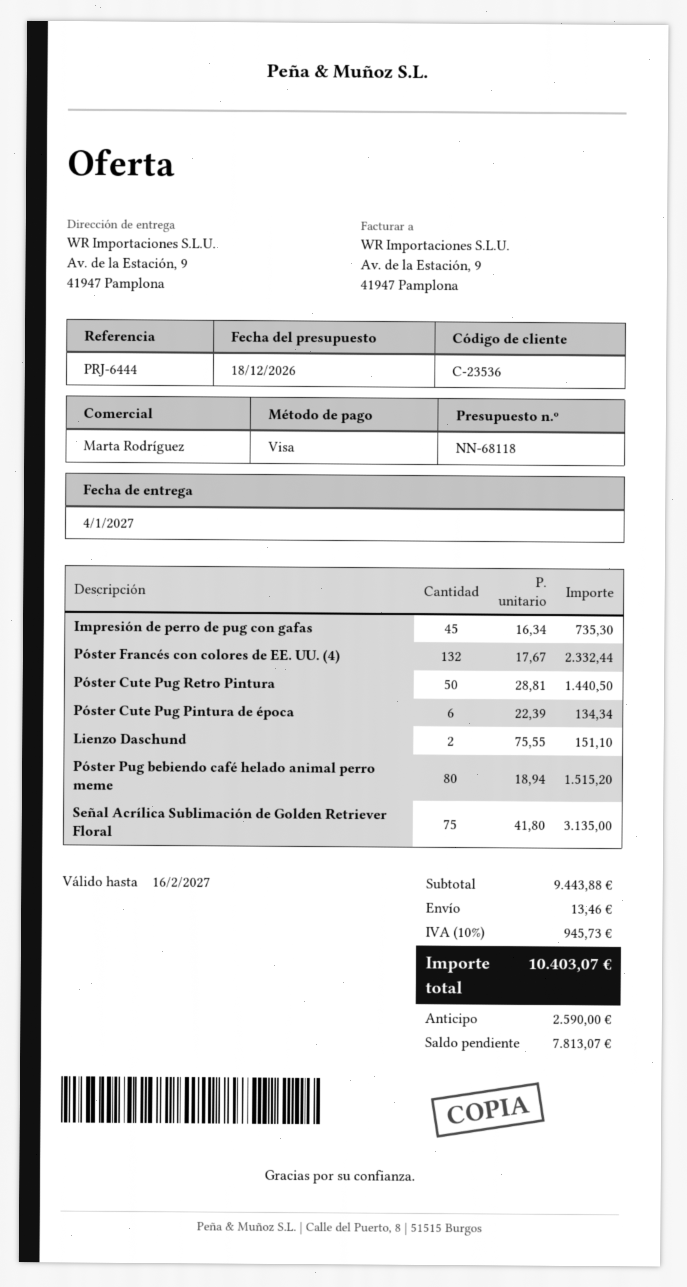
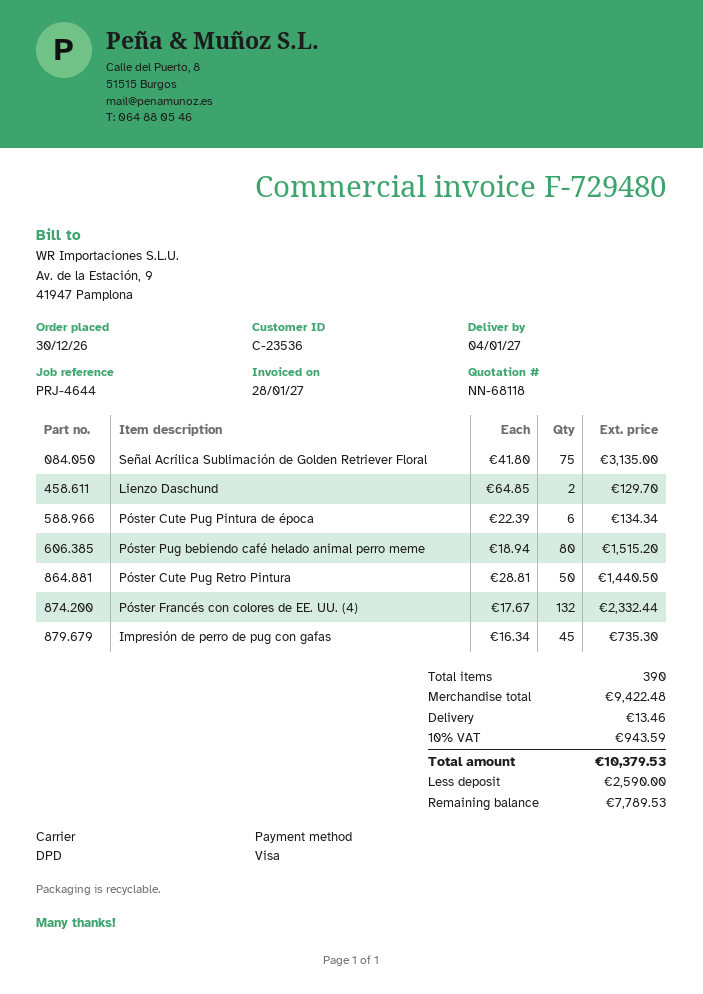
reference: PRJ-6444 -> PRJ-4644
Lienzo Daschund: 2 x 75.55 = 151.10 -> 2 x 64.85 = 129.70
subtotal: 9443.88 -> 9422.48
tax: 10% = 945.73 -> 10% = 943.59
total: 10403.07 -> 10379.53
balance: 7813.07 -> 7789.53

